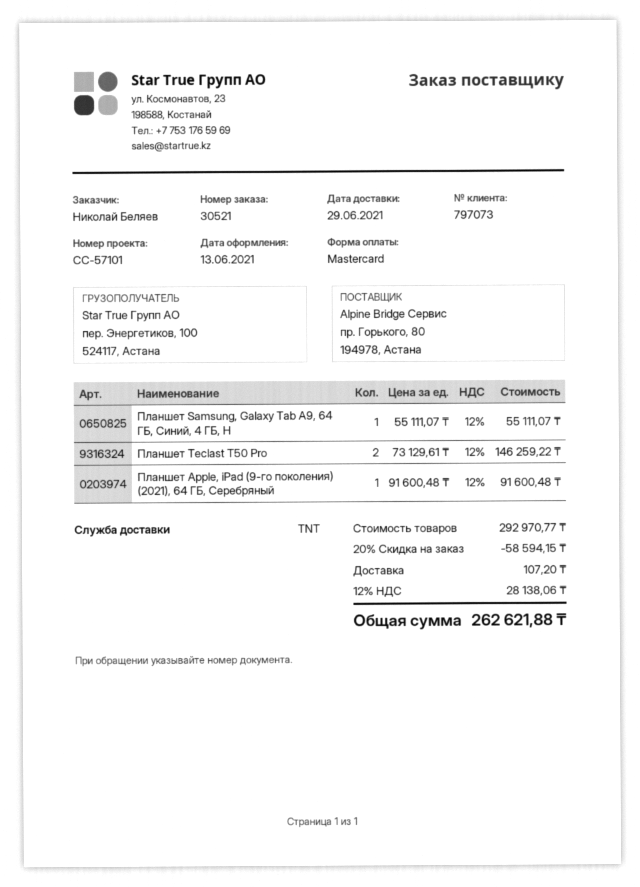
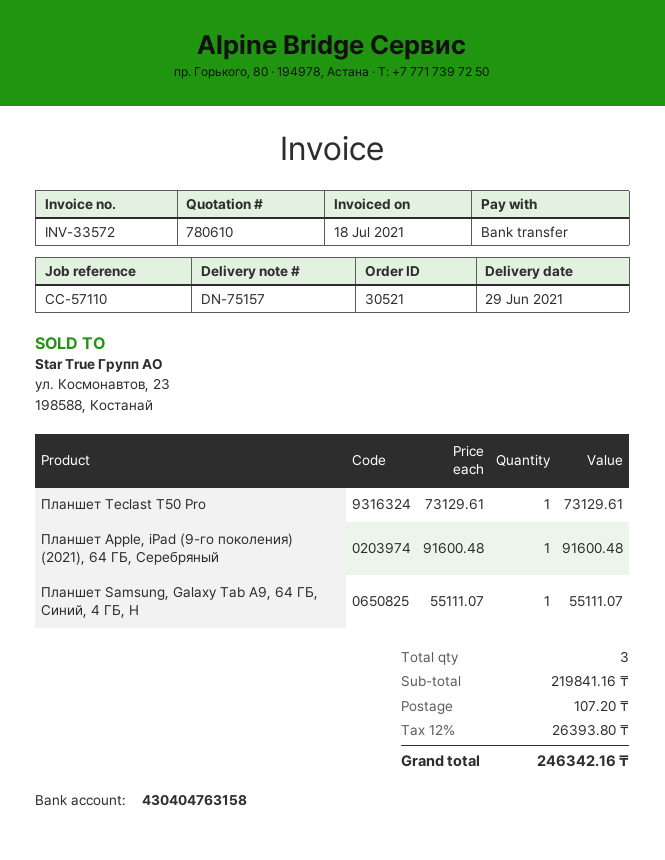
reference: CC-57101 -> CC-57110
payment method: Mastercard -> bank transfer
Планшет Teclast T50 Pro: 2 x 73129.61 = 146259.22 -> 1 x 73129.61 = 73129.61
subtotal: 292970.77 -> 219841.16
discount: 20% = 58594.15 -> none
tax: 12% = 28138.06 -> 12% = 26393.80
total: 262621.88 -> 246342.16

